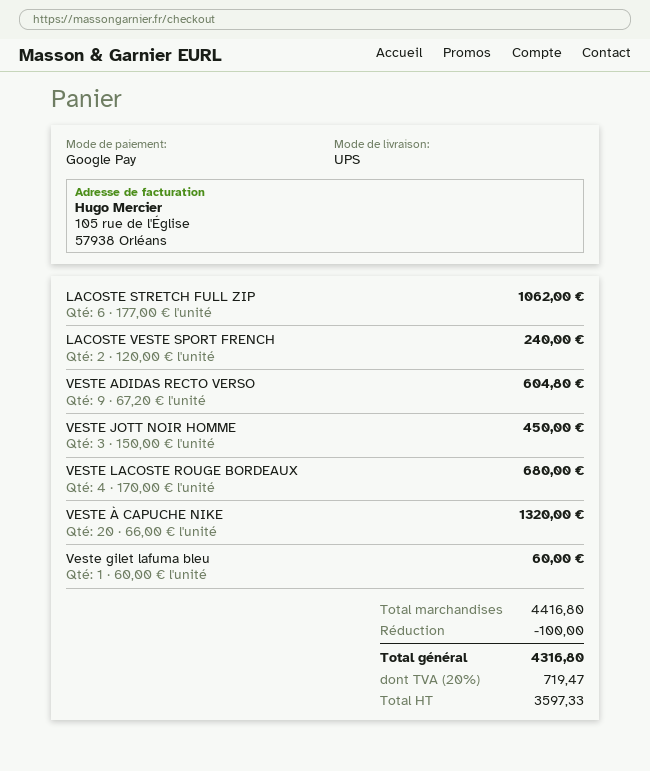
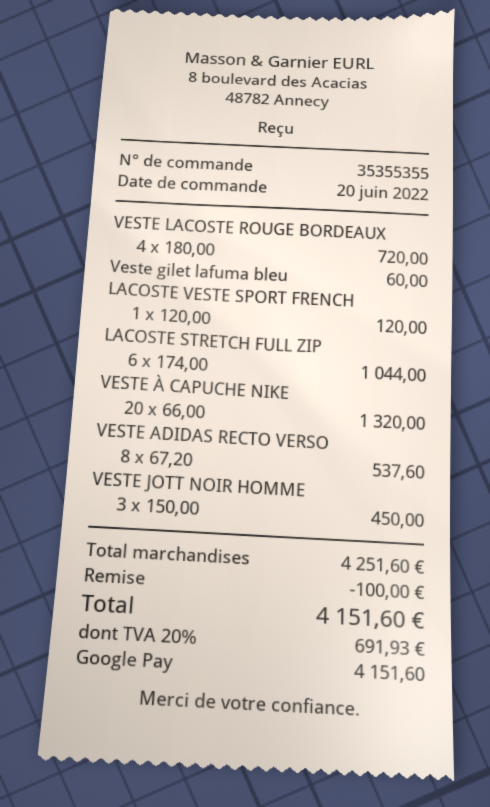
LACOSTE STRETCH FULL ZIP: 6 x 177.00 = 1062.00 -> 6 x 174.00 = 1044.00
LACOSTE VESTE SPORT FRENCH: 2 x 120.00 = 240.00 -> 1 x 120.00 = 120.00
VESTE ADIDAS RECTO VERSO: 9 x 67.20 = 604.80 -> 8 x 67.20 = 537.60
VESTE LACOSTE ROUGE BORDEAUX: 4 x 170.00 = 680.00 -> 4 x 180.00 = 720.00
subtotal: 4416.80 -> 4251.60
tax: 20% = 719.47 -> 20% = 691.93
total: 4316.80 -> 4151.60

